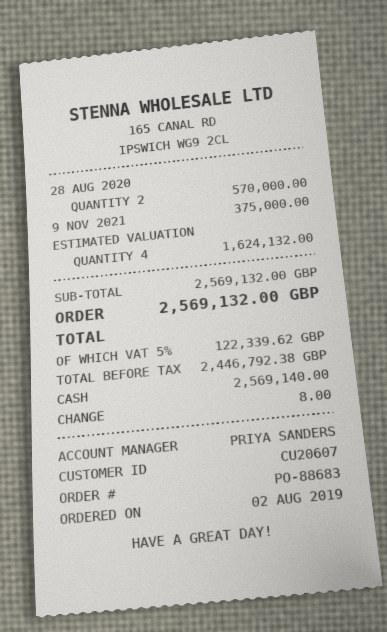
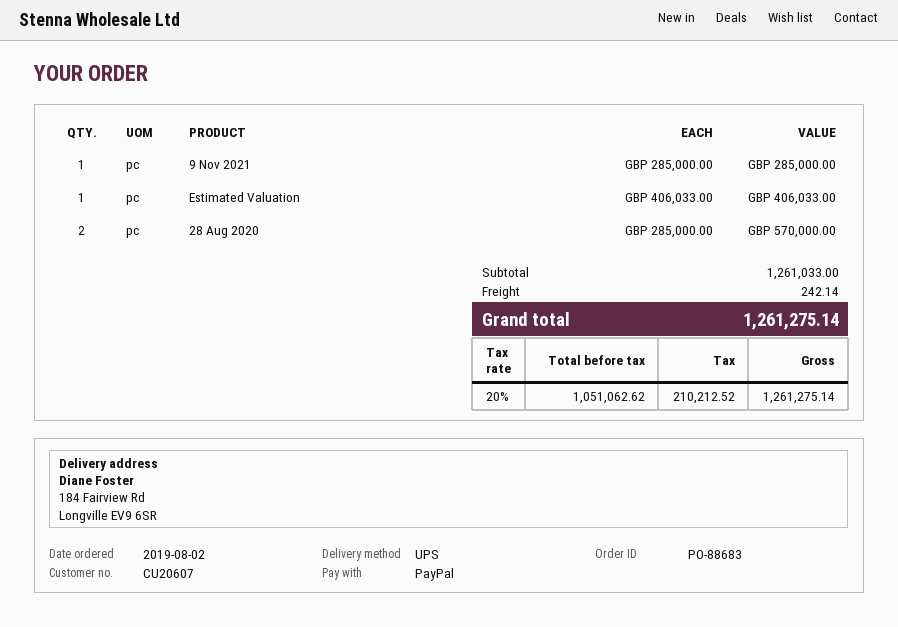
payment method: cash -> PayPal
9 NOV 2021: 1 for 375000.00 -> 1 for 285000.00
ESTIMATED VALUATION: 4 for 1624132.00 -> 1 for 406033.00
subtotal: 2569132.00 -> 1261033.00
shipping: none -> 242.14
net: 2446792.38 -> 1051062.62
tax: 5% = 122339.62 -> 20% = 210212.52
total: 2569132.00 -> 1261275.14

